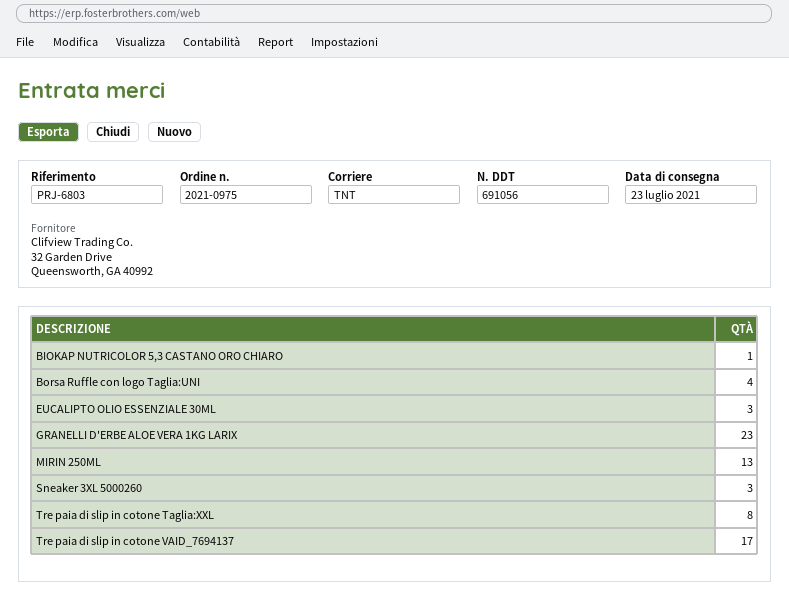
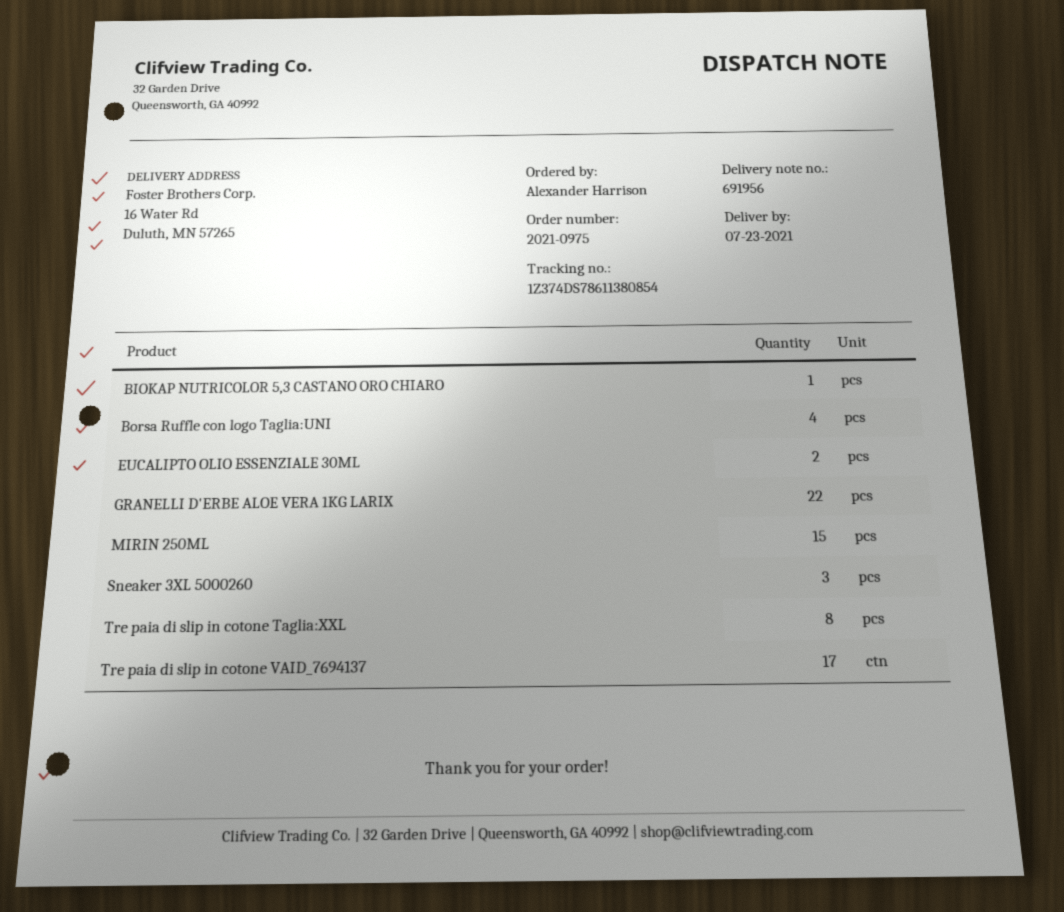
delivery note number: 691056 -> 691956
EUCALIPTO OLIO ESSENZIALE 30ML: 3 -> 2
GRANELLI D'ERBE ALOE VERA 1KG LARIX: 23 -> 22
MIRIN 250ML: 13 -> 15

